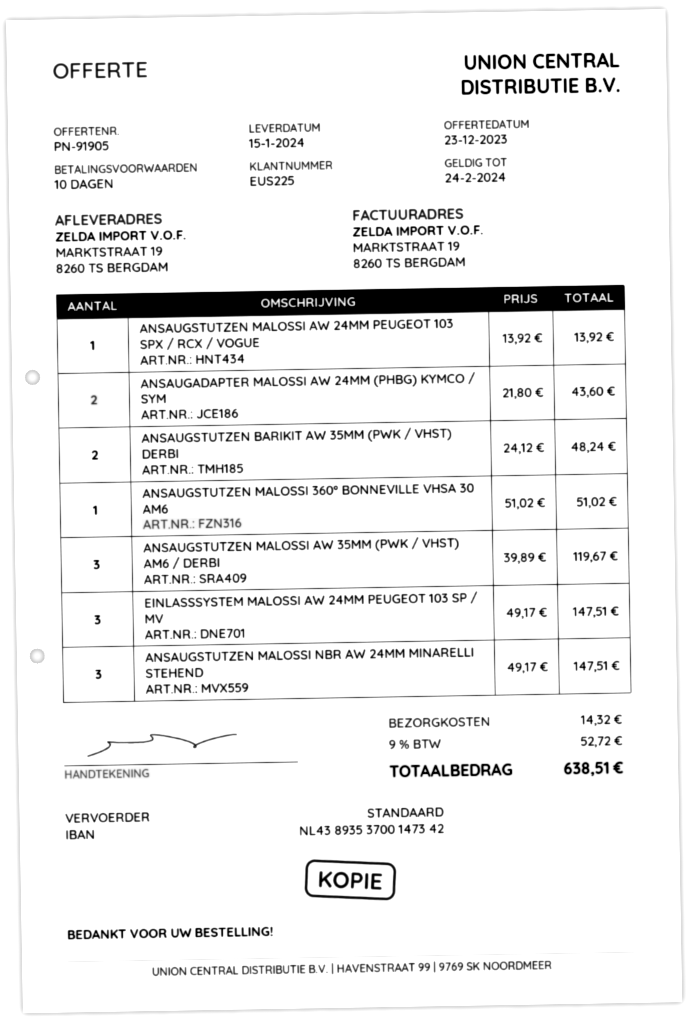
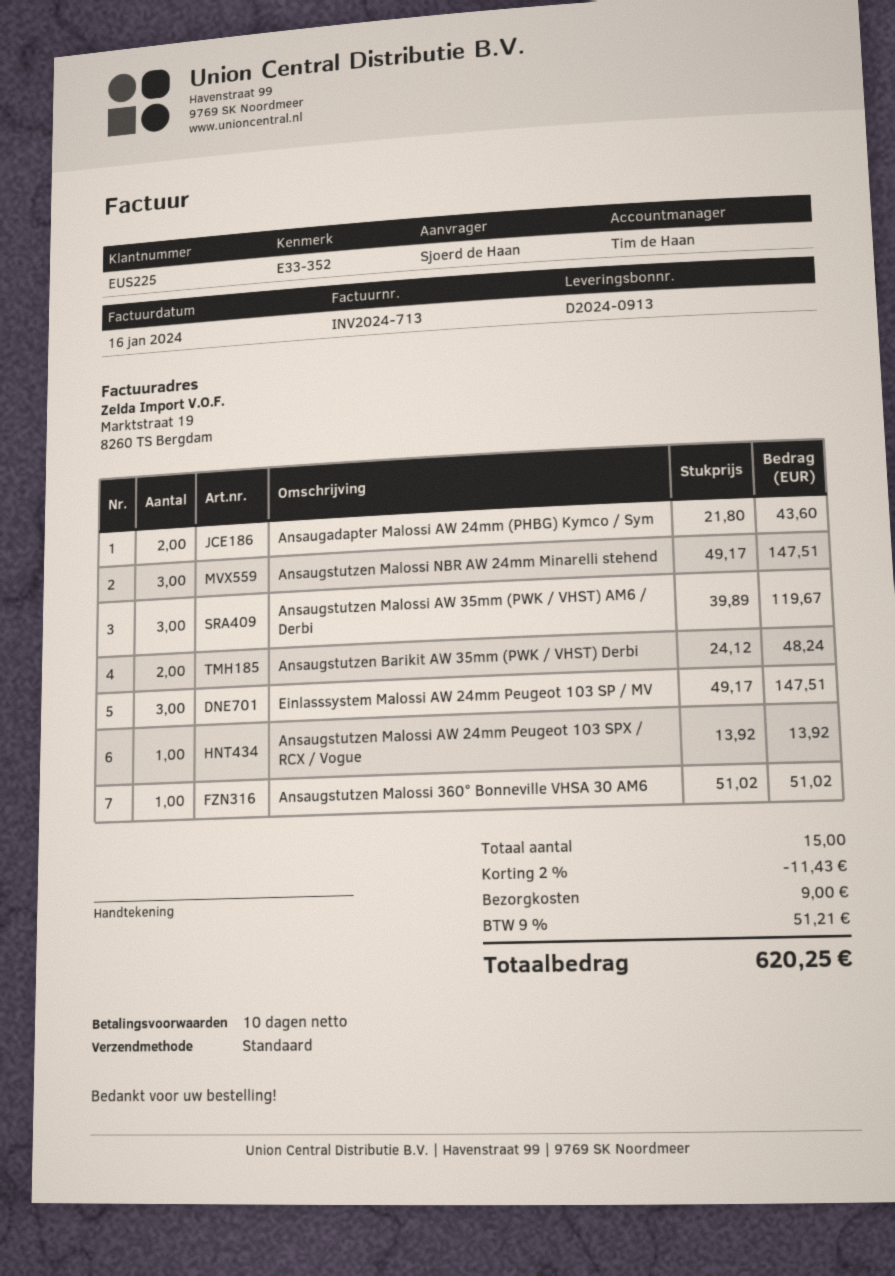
discount: none -> 2% = 11.43
shipping: 14.32 -> 9.00
tax: 9% = 52.72 -> 9% = 51.21
total: 638.51 -> 620.25

